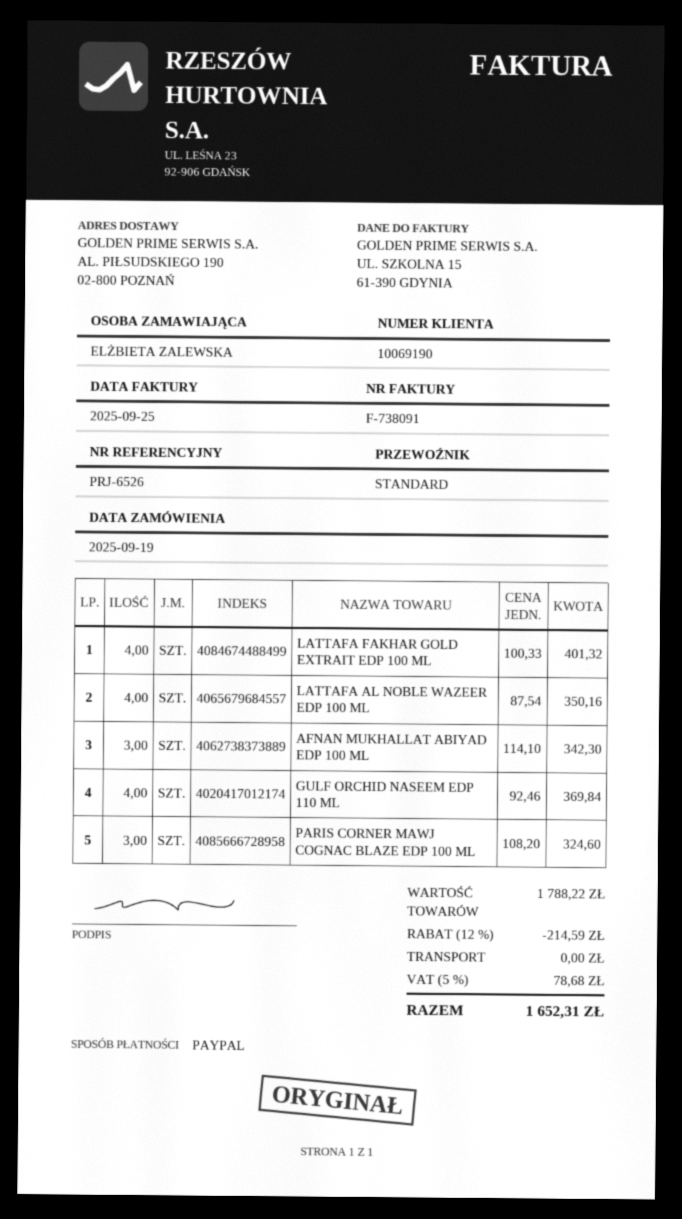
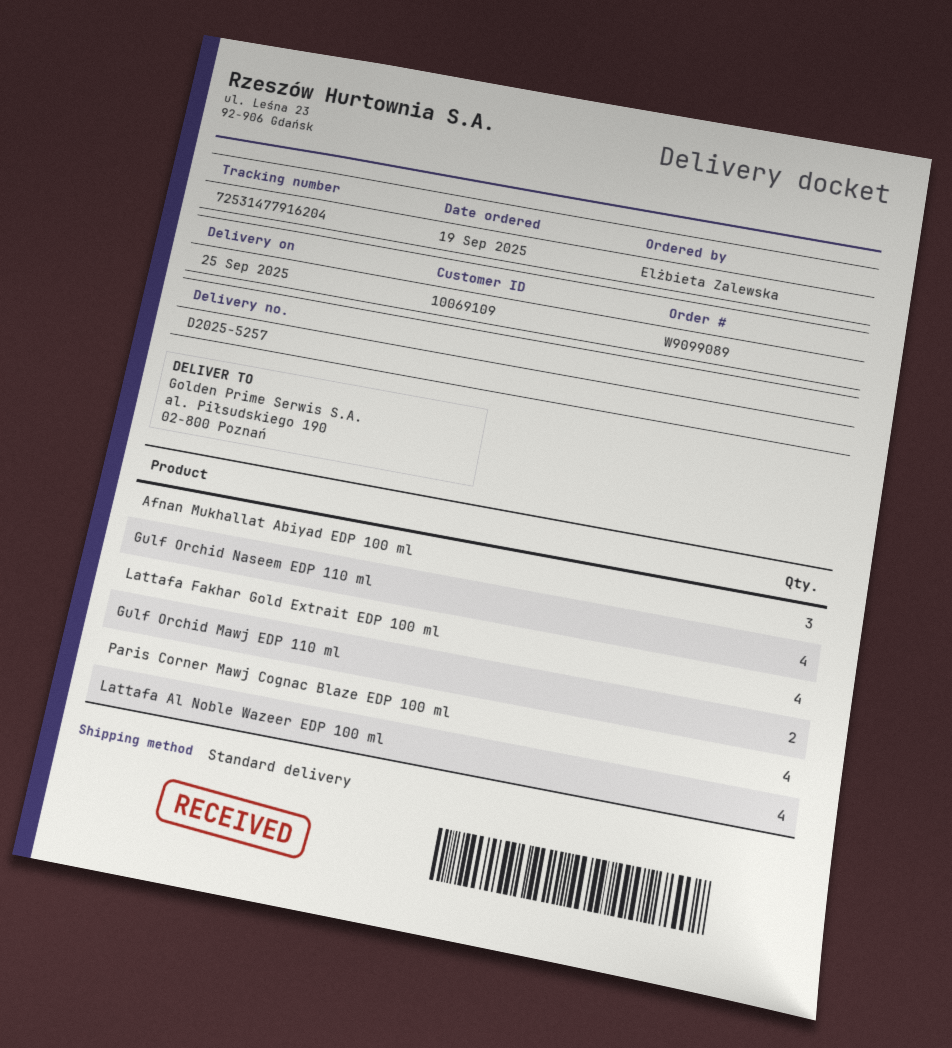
customer number: 10069190 -> 10069109
PARIS CORNER MAWJ COGNAC BLAZE EDP 100 ML: 3 -> 4
Gulf Orchid Mawj EDP 110 ml: none -> 2

